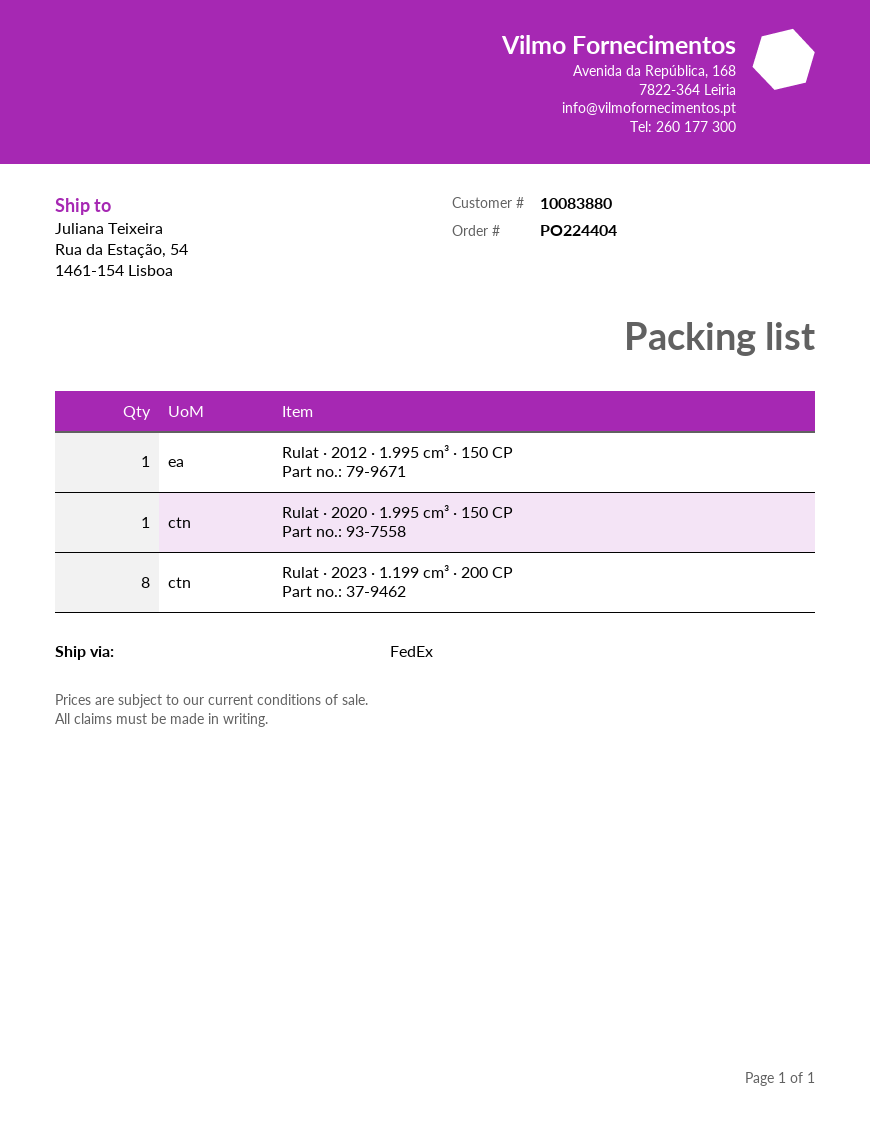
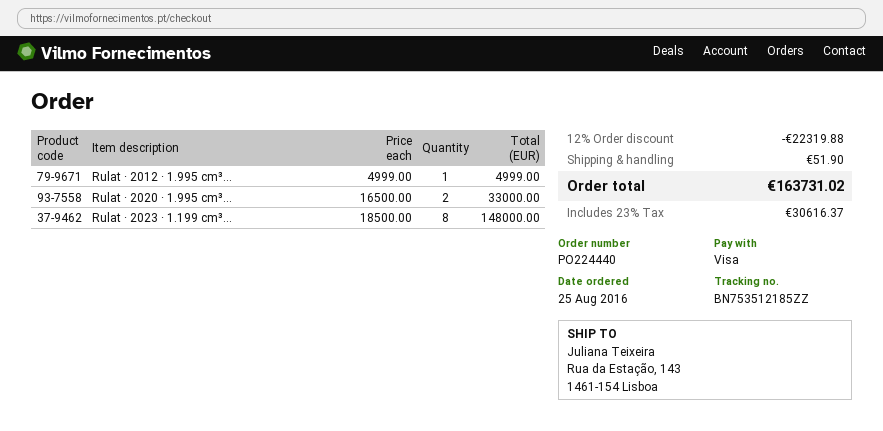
order number: PO224404 -> PO224440
ship to: Rua da Estação, 54, 1461-154 Lisboa -> Rua da Estação, 143, 1461-154 Lisboa
Rulat · 2020 · 1.995 cm³ · 150 CP: 1 -> 2

